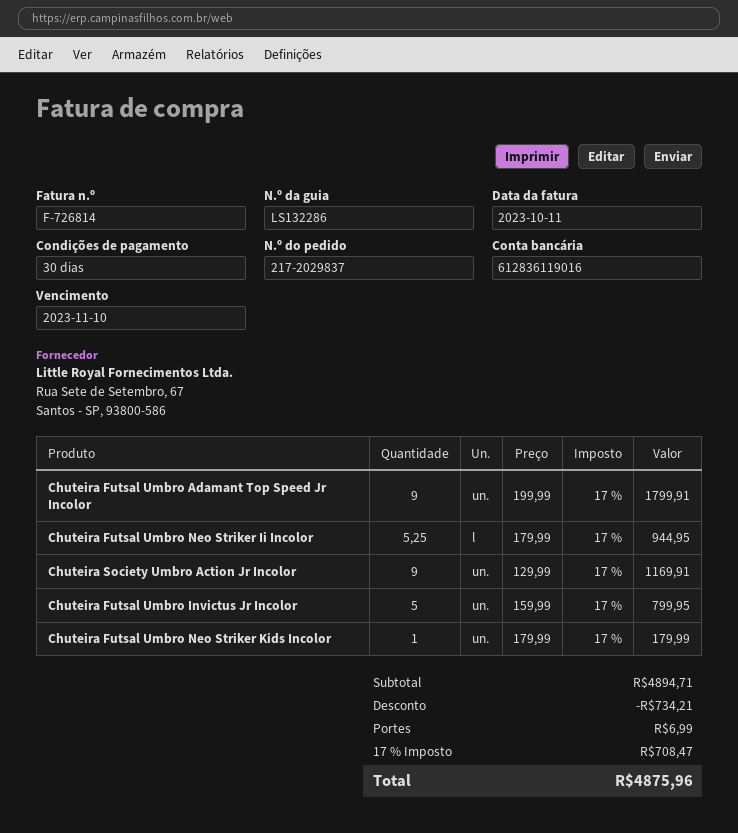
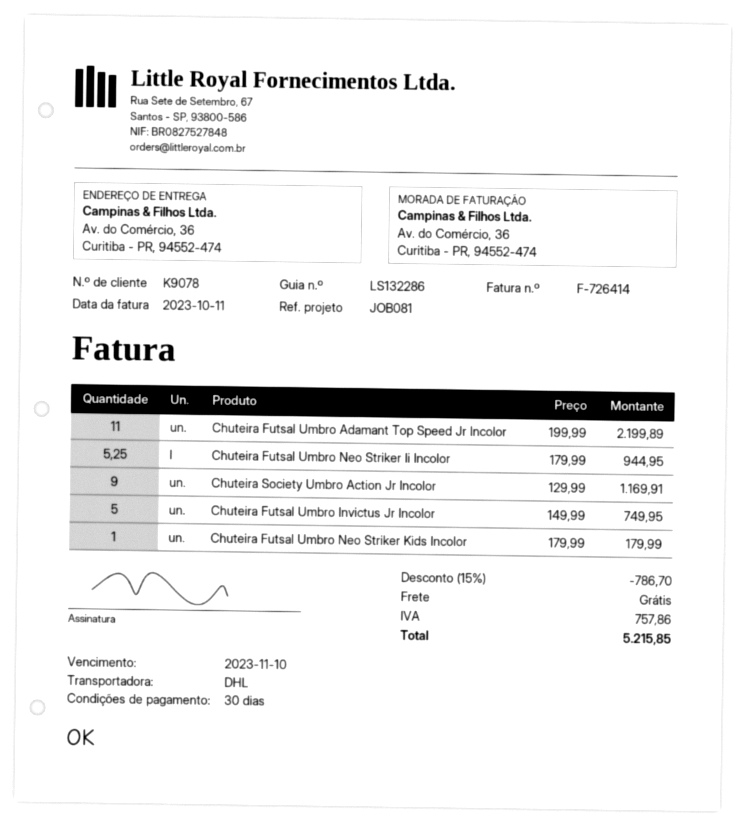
invoice number: F-726814 -> F-726414
Chuteira Futsal Umbro Adamant Top Speed Jr Incolor: 9 x 199.99 = 1799.91 -> 11 x 199.99 = 2199.89
Chuteira Futsal Umbro Invictus Jr Incolor: 5 x 159.99 = 799.95 -> 5 x 149.99 = 749.95
discount: 734.21 -> 786.70
shipping: 6.99 -> 0.00
tax: 708.47 -> 757.86
total: 4875.96 -> 5215.85

